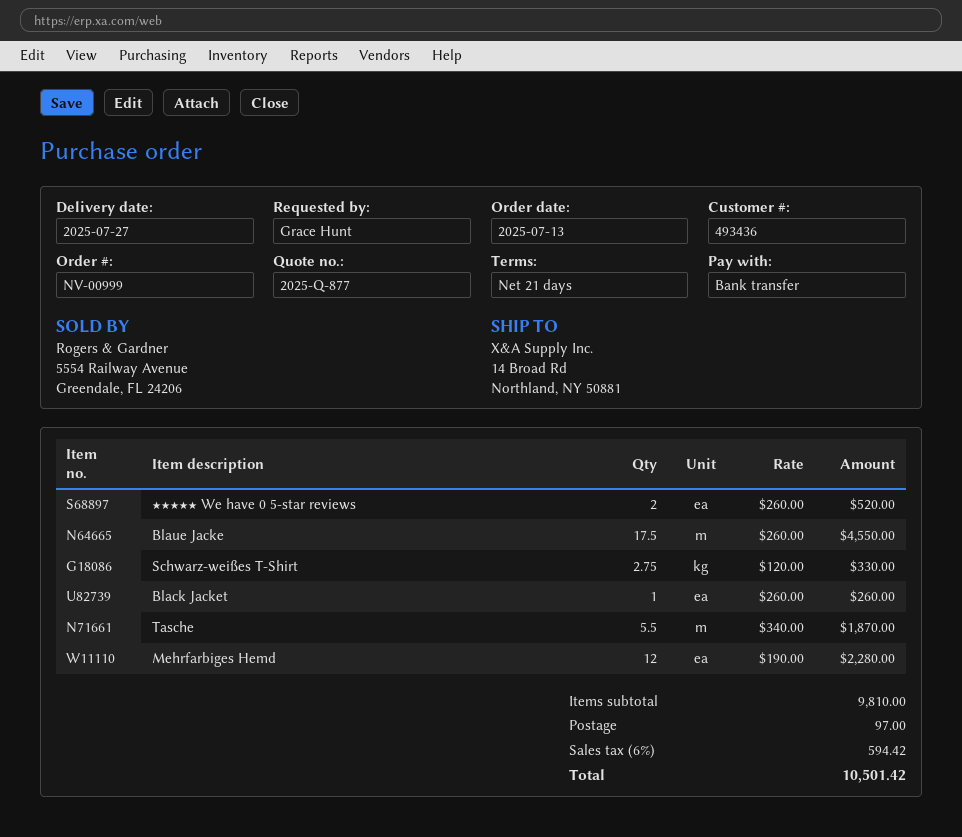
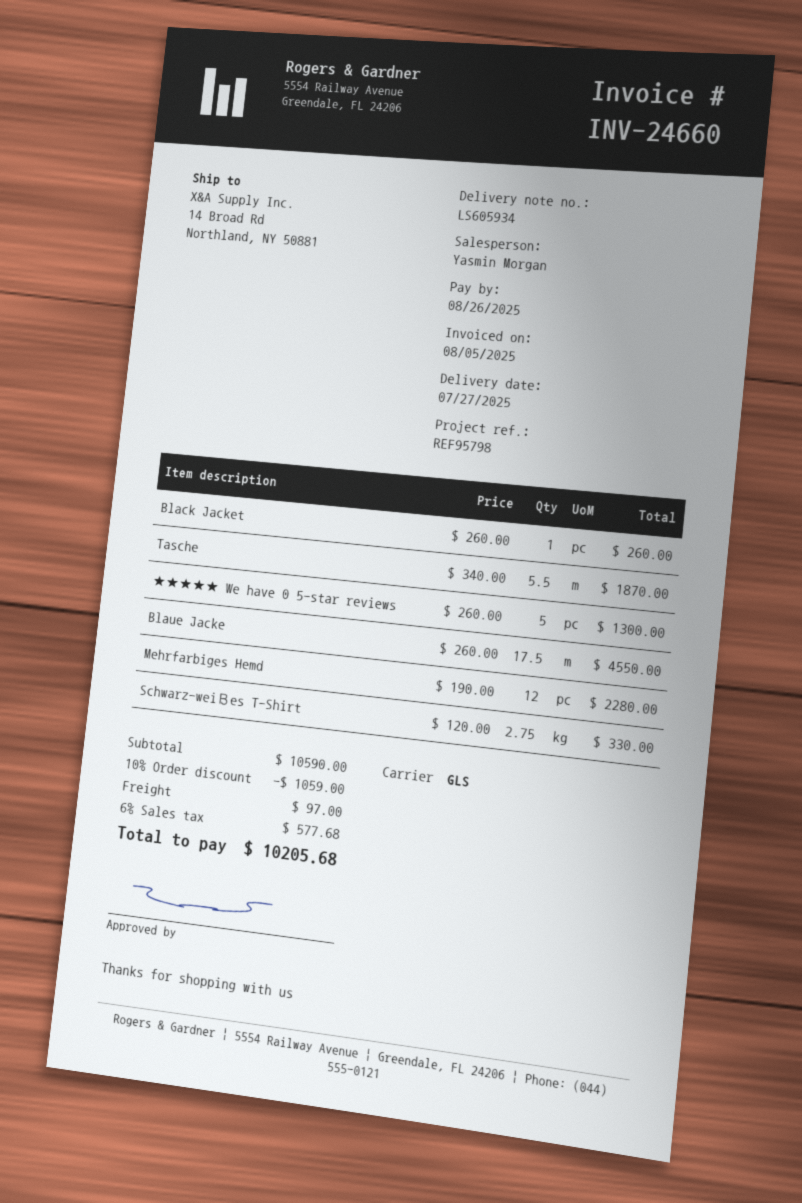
★★★★★ We have 0 5-star reviews: 2 x 260.00 = 520.00 -> 5 x 260.00 = 1300.00
subtotal: 9810.00 -> 10590.00
discount: none -> 10% = 1059.00
tax: 6% = 594.42 -> 6% = 577.68
total: 10501.42 -> 10205.68

